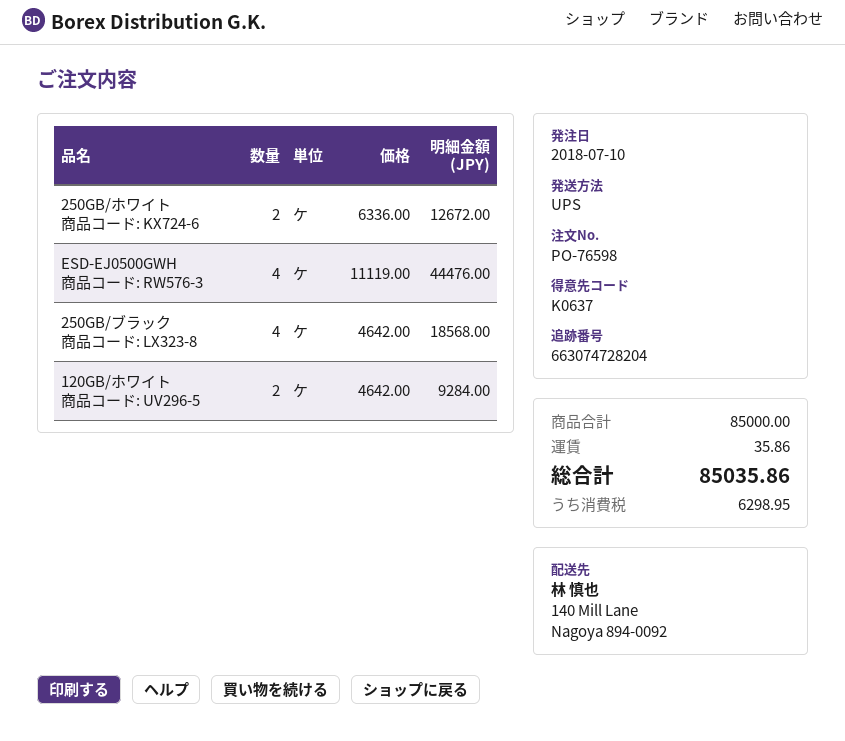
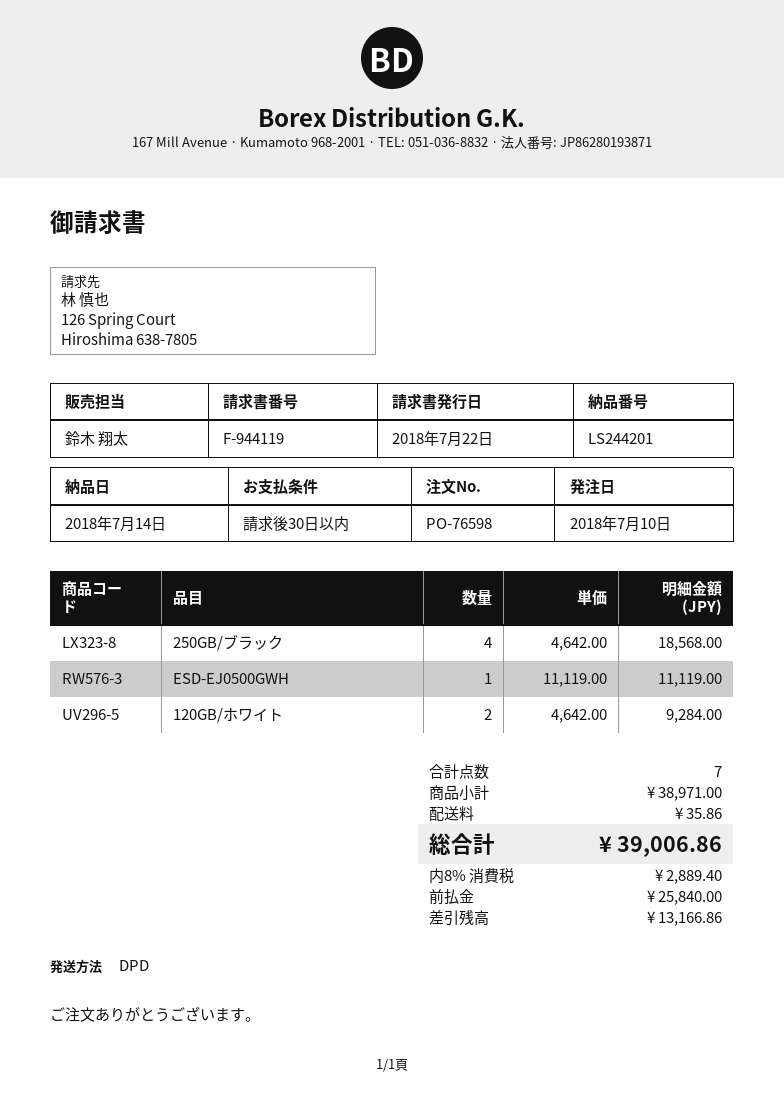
shipping method: UPS -> DPD
250GB/ホワイト: 2 x 6336.00 = 12672.00 -> none
ESD-EJ0500GWH: 4 x 11119.00 = 44476.00 -> 1 x 11119.00 = 11119.00
subtotal: 85000.00 -> 38971.00
tax: 6298.95 -> 2889.40
total: 85035.86 -> 39006.86

